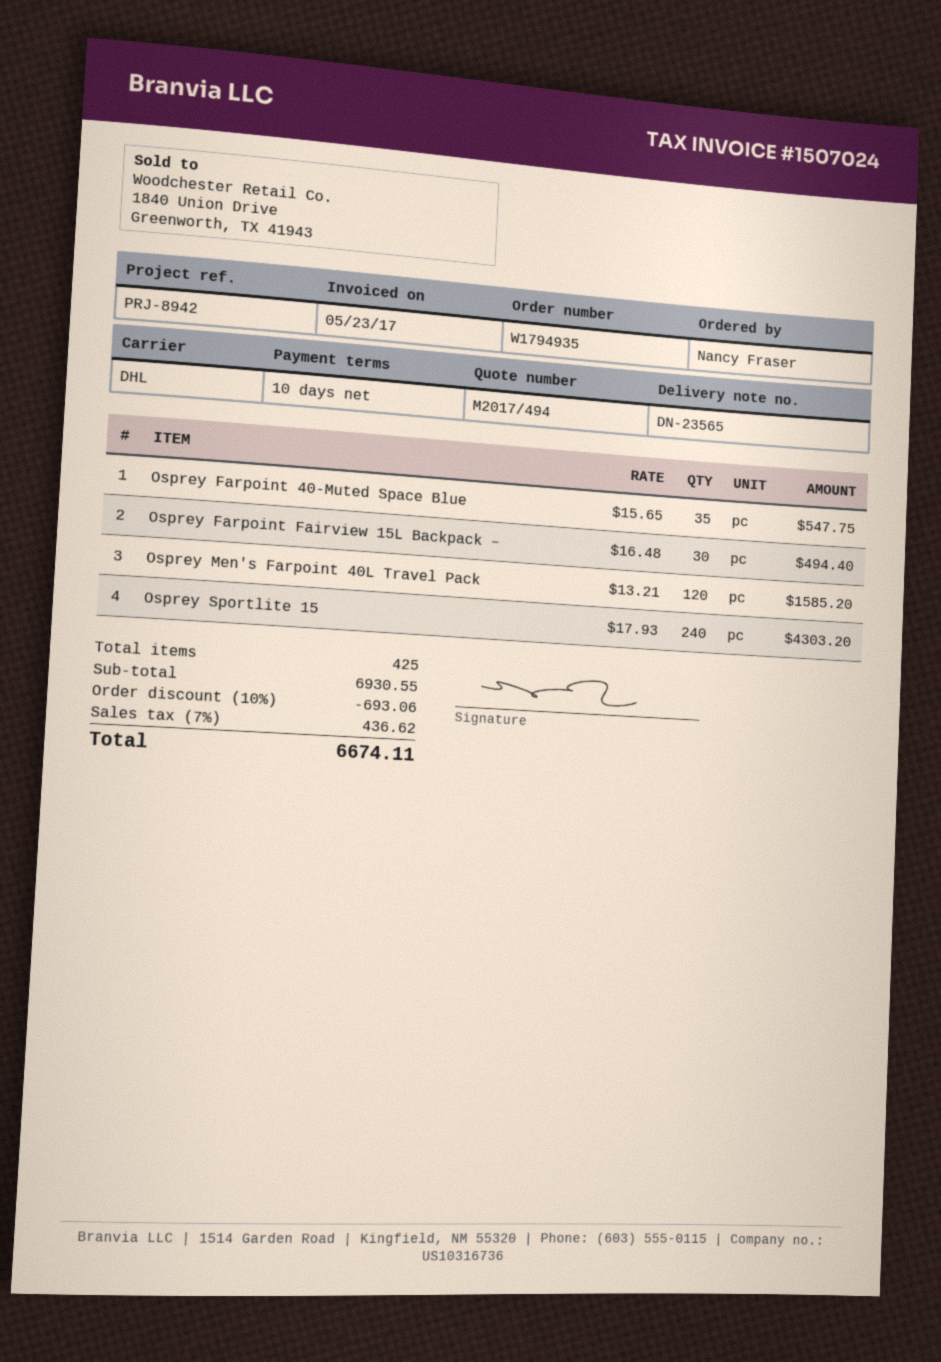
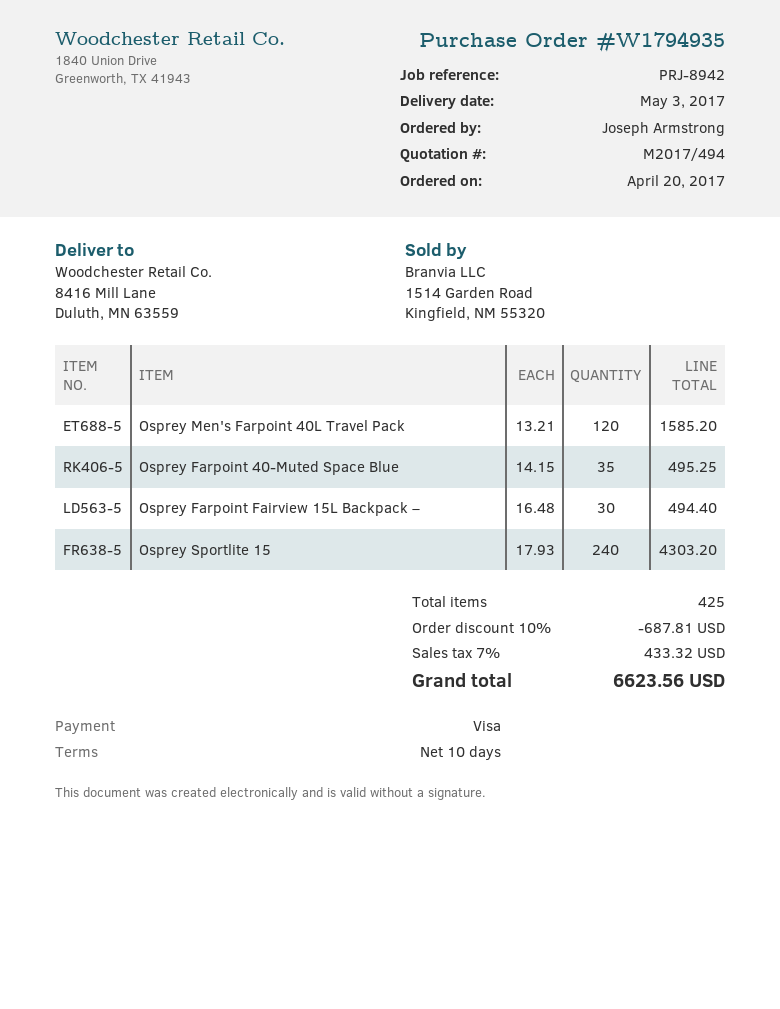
ordered by: Nancy Fraser -> Joseph Armstrong
Osprey Farpoint 40-Muted Space Blue: 35 x 15.65 = 547.75 -> 35 x 14.15 = 495.25
discount: 10% = 693.06 -> 10% = 687.81
tax: 7% = 436.62 -> 7% = 433.32
total: 6674.11 -> 6623.56

